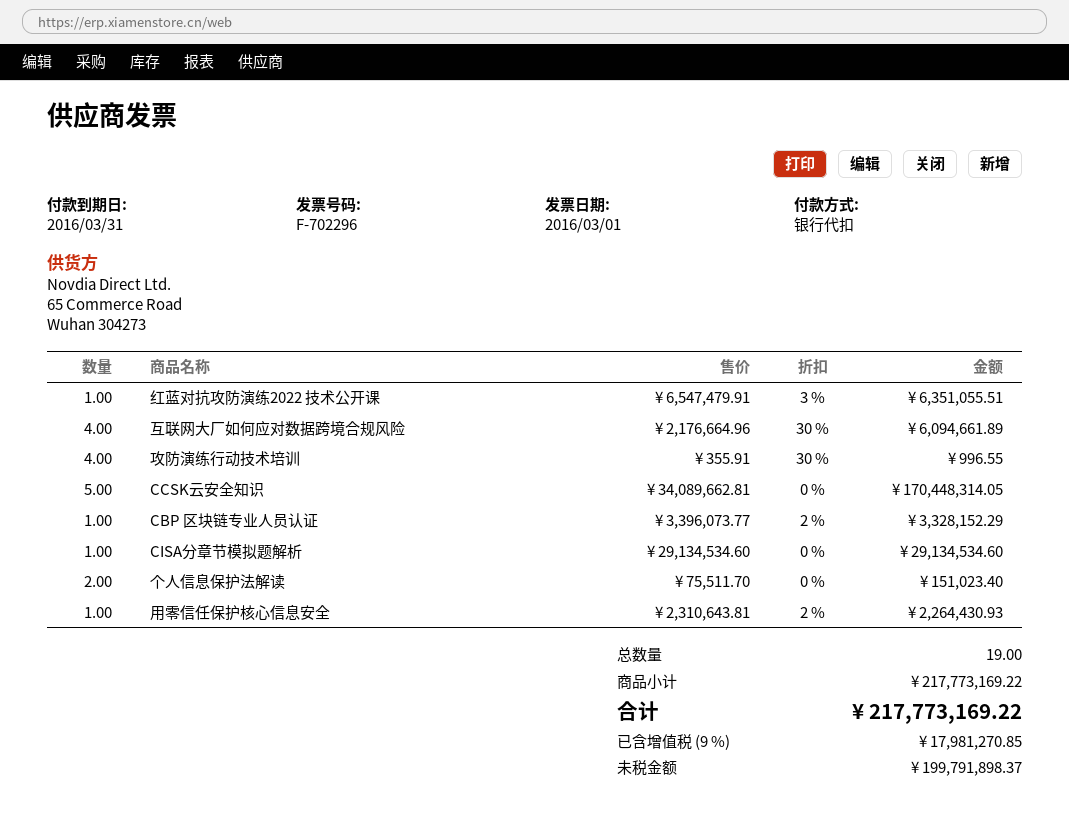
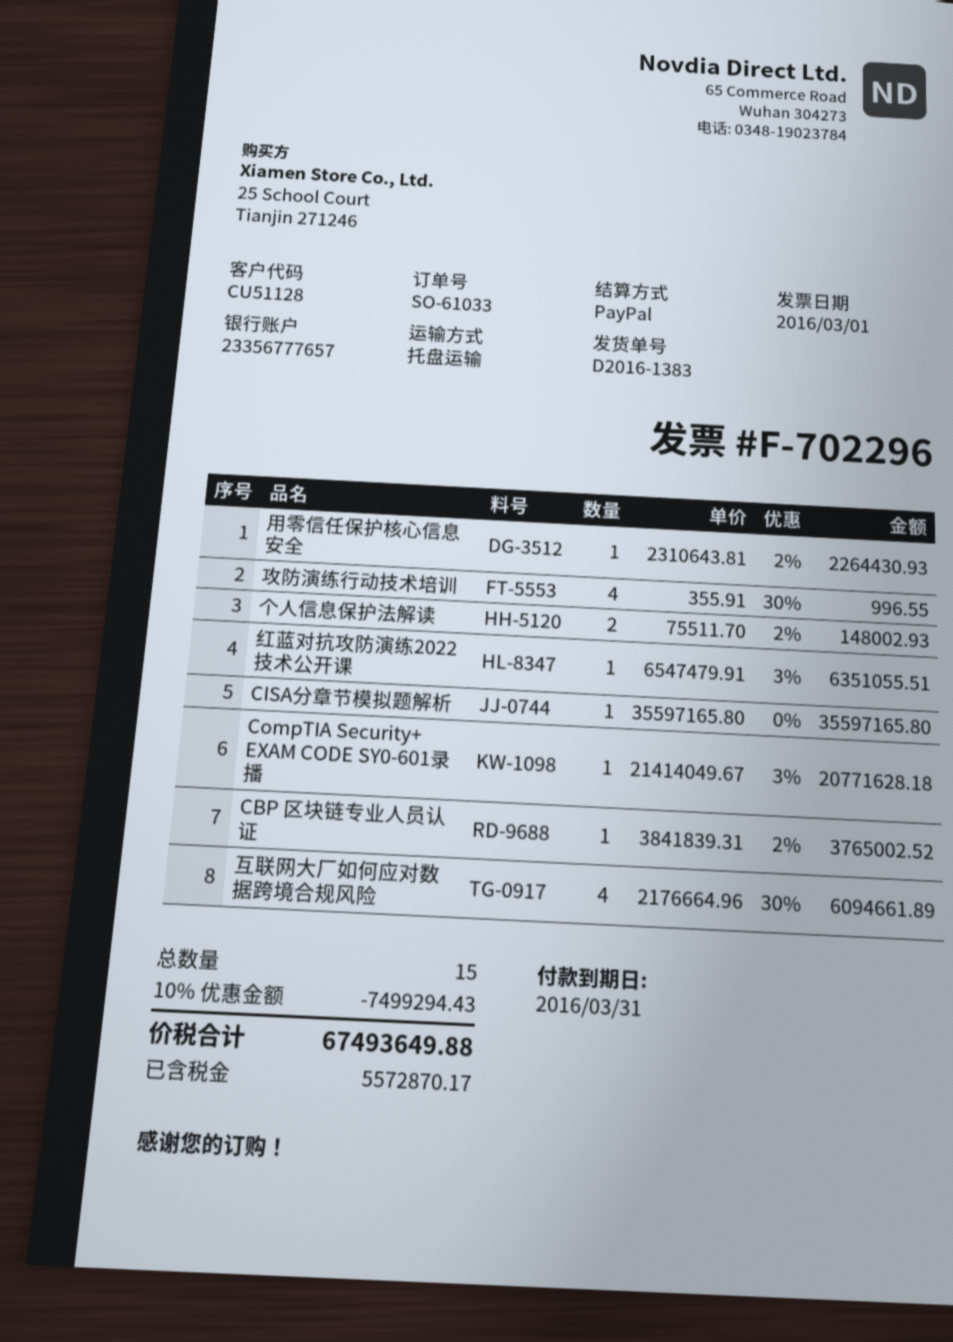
payment method: direct debit -> PayPal
CCSK云安全知识: 5 x 34089662.81 = 170448314.05 -> none
CBP 区块链专业人员认证: 1 x 3396073.77 - 2% = 3328152.29 -> 1 x 3841839.31 - 2% = 3765002.52
CISA分章节模拟题解析: 1 x 29134534.60 = 29134534.60 -> 1 x 35597165.80 = 35597165.80
个人信息保护法解读: 2 x 75511.70 = 151023.40 -> 2 x 75511.70 - 2% = 148002.93
CompTIA Security+ EXAM CODE SY0-601录播: none -> 1 x 21414049.67 - 3% = 20771628.18
total quantity: 19 -> 15
discount: none -> 10% = 7499294.43
tax: 17981270.85 -> 5572870.17
total: 217773169.22 -> 67493649.88

